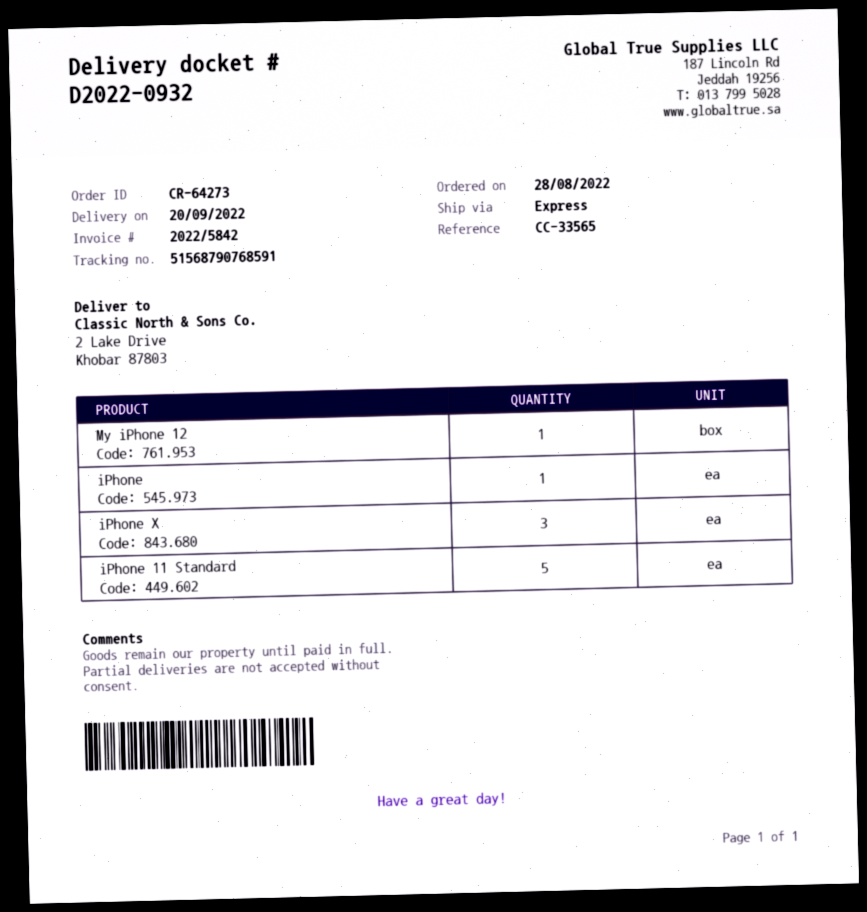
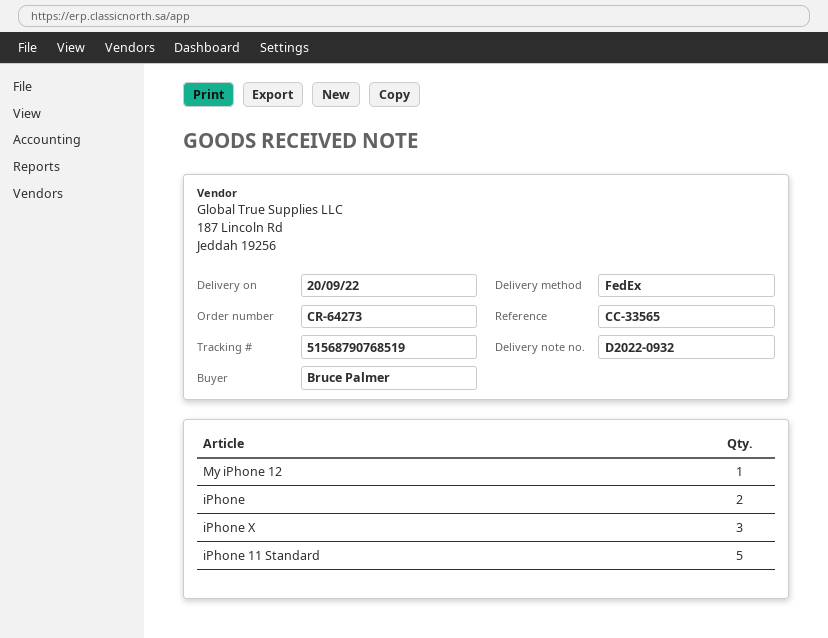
shipping method: express -> FedEx
tracking number: 51568790768591 -> 51568790768519
iPhone: 1 -> 2

